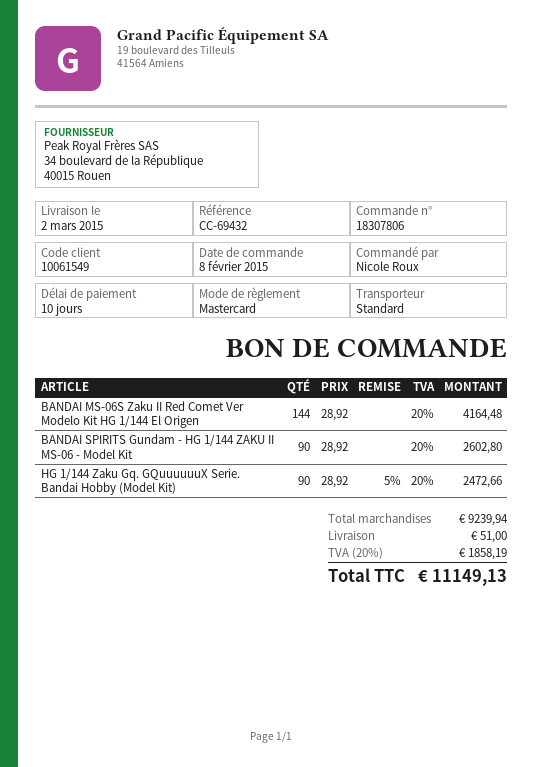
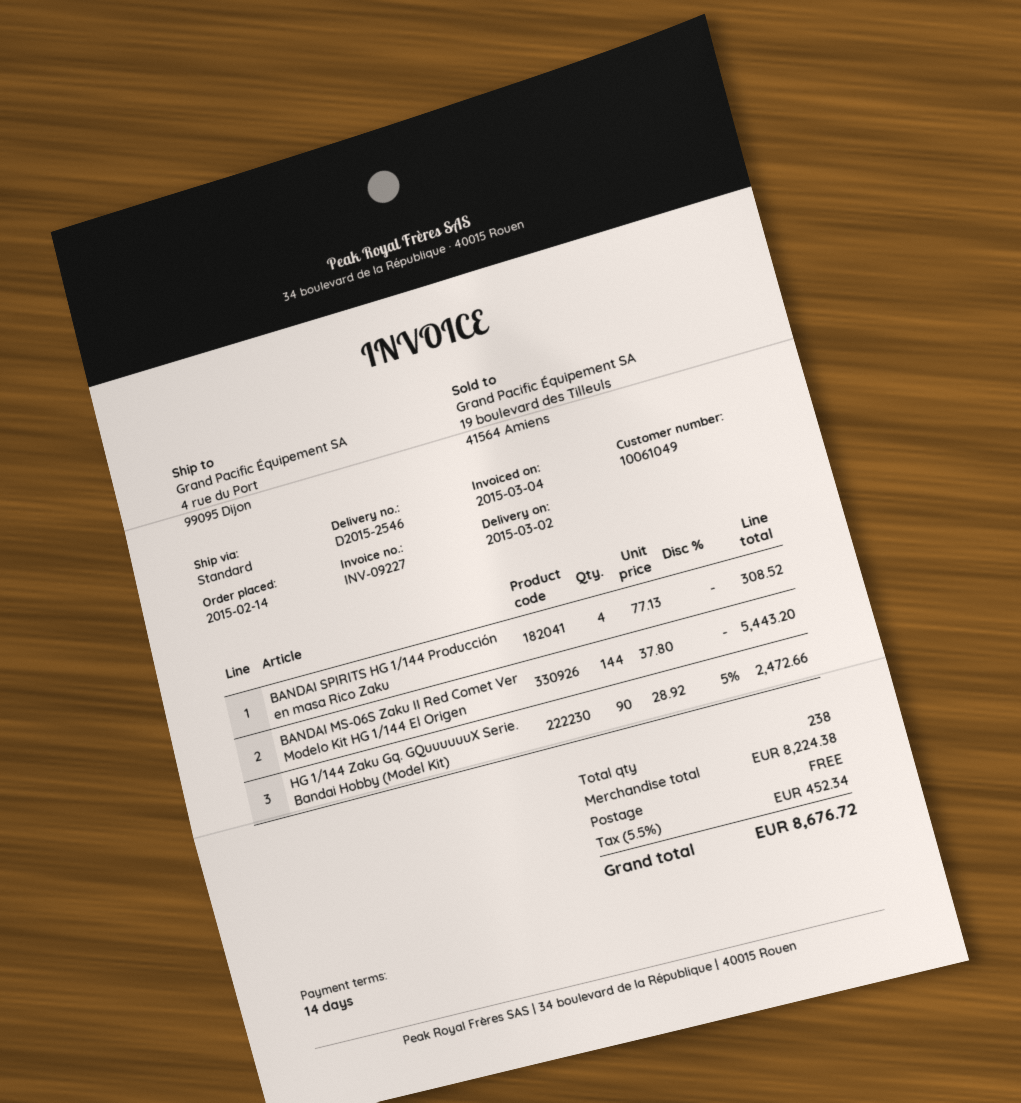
order date: 2015-02-08 -> 2015-02-14
payment terms: 10 days -> 14 days
customer number: 10061549 -> 10061049
BANDAI MS-06S Zaku II Red Comet Ver Modelo Kit HG 1/144 El Origen: 144 x 28.92 = 4164.48 -> 144 x 37.80 = 5443.20
BANDAI SPIRITS Gundam - HG 1/144 ZAKU II MS-06 - Model Kit: 90 x 28.92 = 2602.80 -> none
BANDAI SPIRITS HG 1/144 Producción en masa Rico Zaku: none -> 4 x 77.13 = 308.52
subtotal: 9239.94 -> 8224.38
shipping: 51.00 -> 0.00
tax: 20% = 1858.19 -> 5.5% = 452.34
total: 11149.13 -> 8676.72

